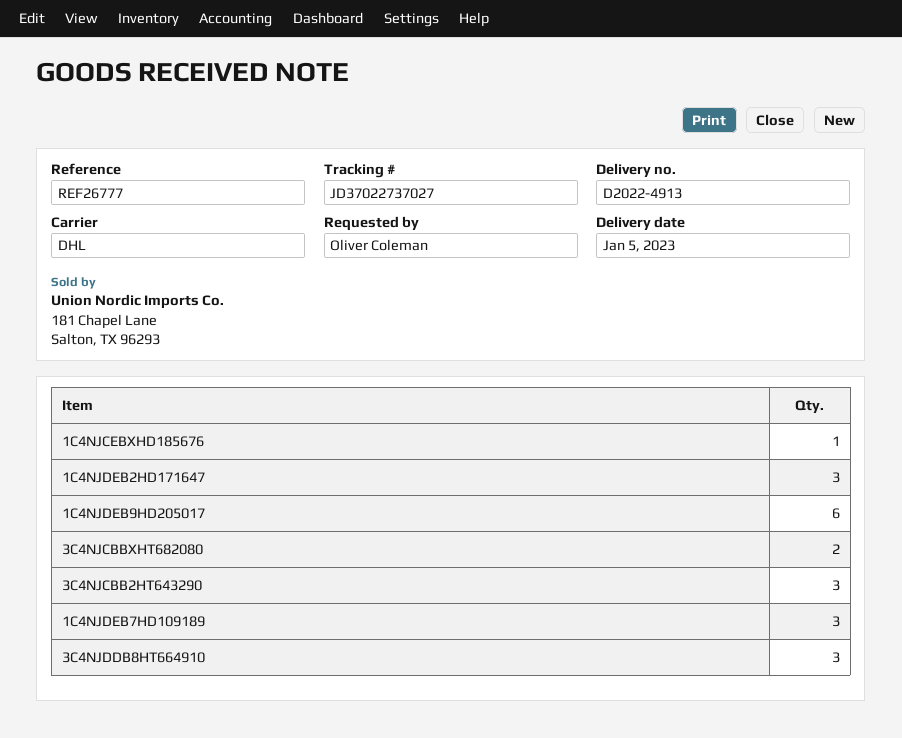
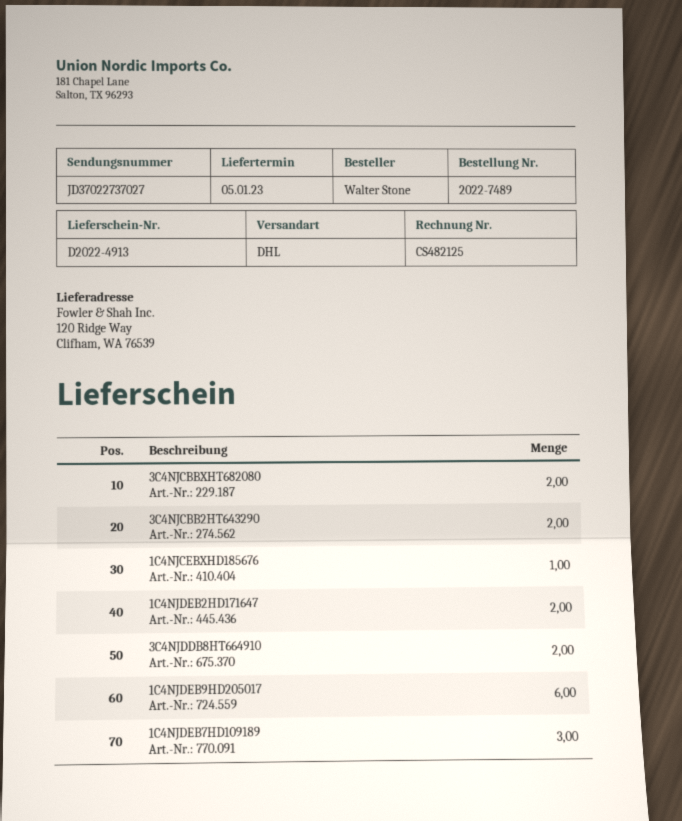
ordered by: Oliver Coleman -> Walter Stone
1C4NJDEB2HD171647: 3 -> 2
3C4NJCBB2HT643290: 3 -> 2
3C4NJDDB8HT664910: 3 -> 2

